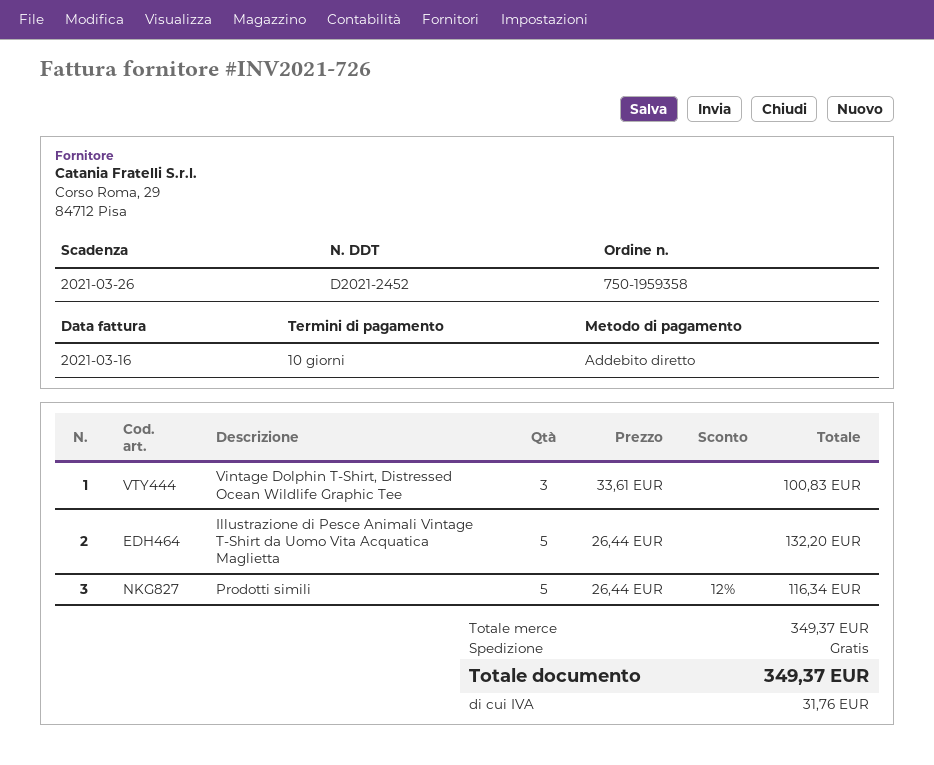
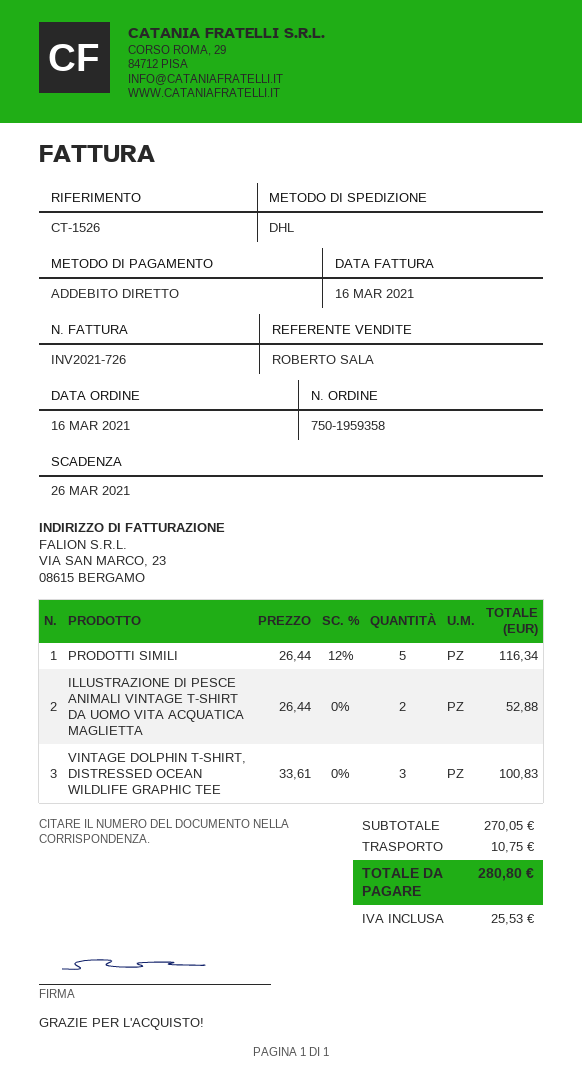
Illustrazione di Pesce Animali Vintage T-Shirt da Uomo Vita Acquatica Maglietta: 5 x 26.44 = 132.20 -> 2 x 26.44 = 52.88
subtotal: 349.37 -> 270.05
shipping: 0.00 -> 10.75
tax: 31.76 -> 25.53
total: 349.37 -> 280.80

